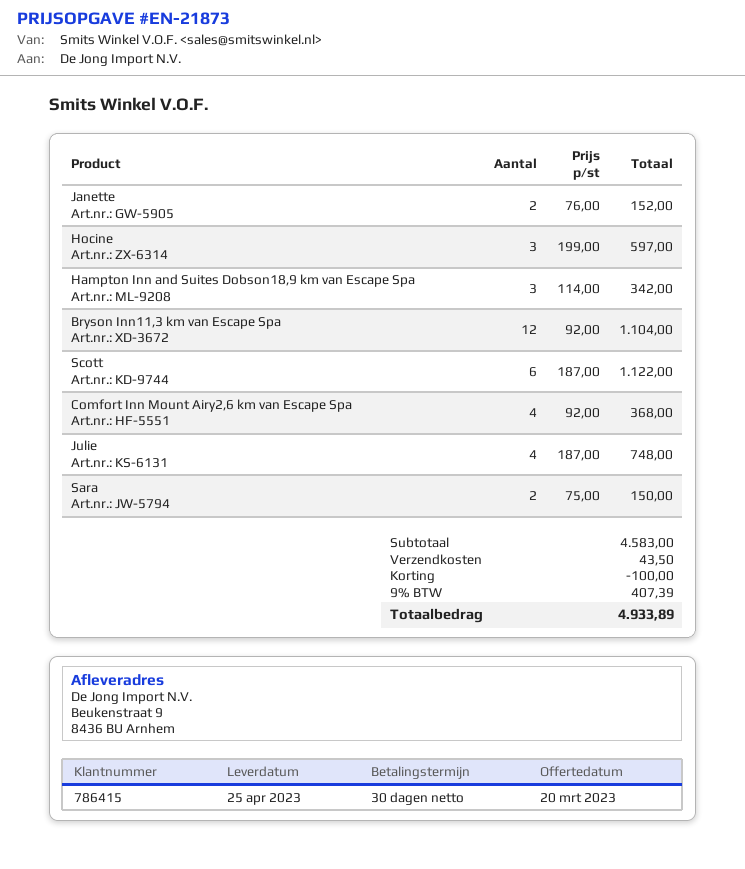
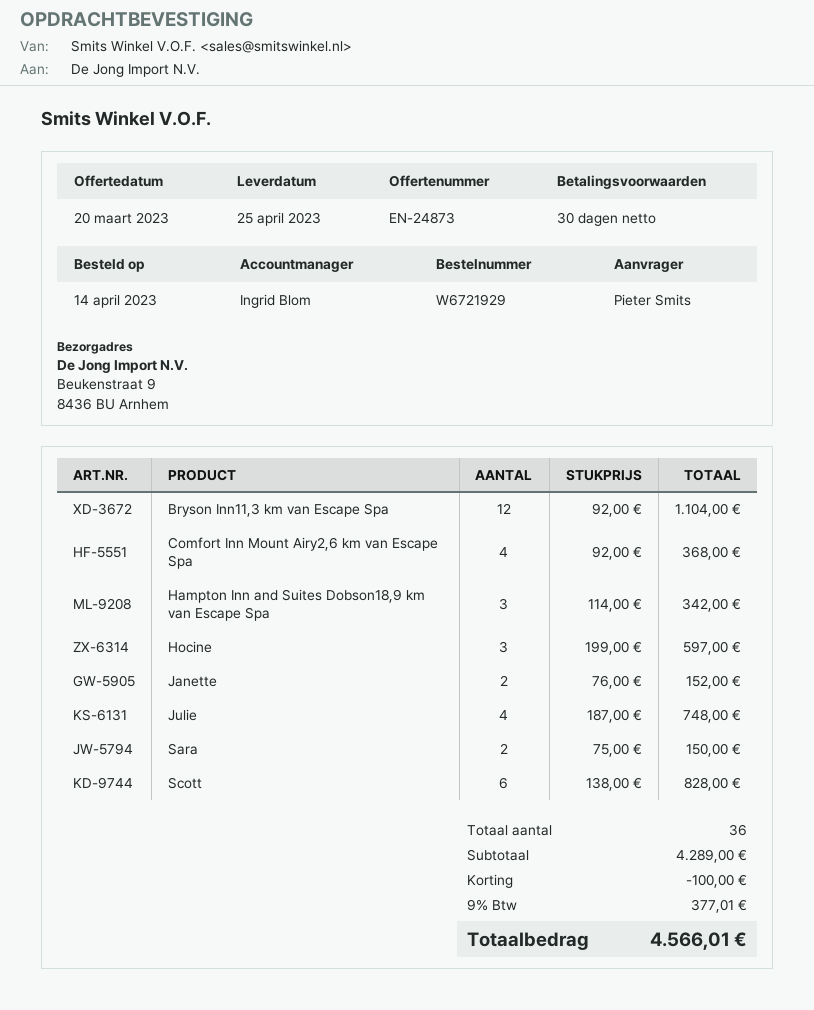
quote number: EN-21873 -> EN-24873
Scott: 6 x 187.00 = 1122.00 -> 6 x 138.00 = 828.00
subtotal: 4583.00 -> 4289.00
shipping: 43.50 -> none
tax: 9% = 407.39 -> 9% = 377.01
total: 4933.89 -> 4566.01

